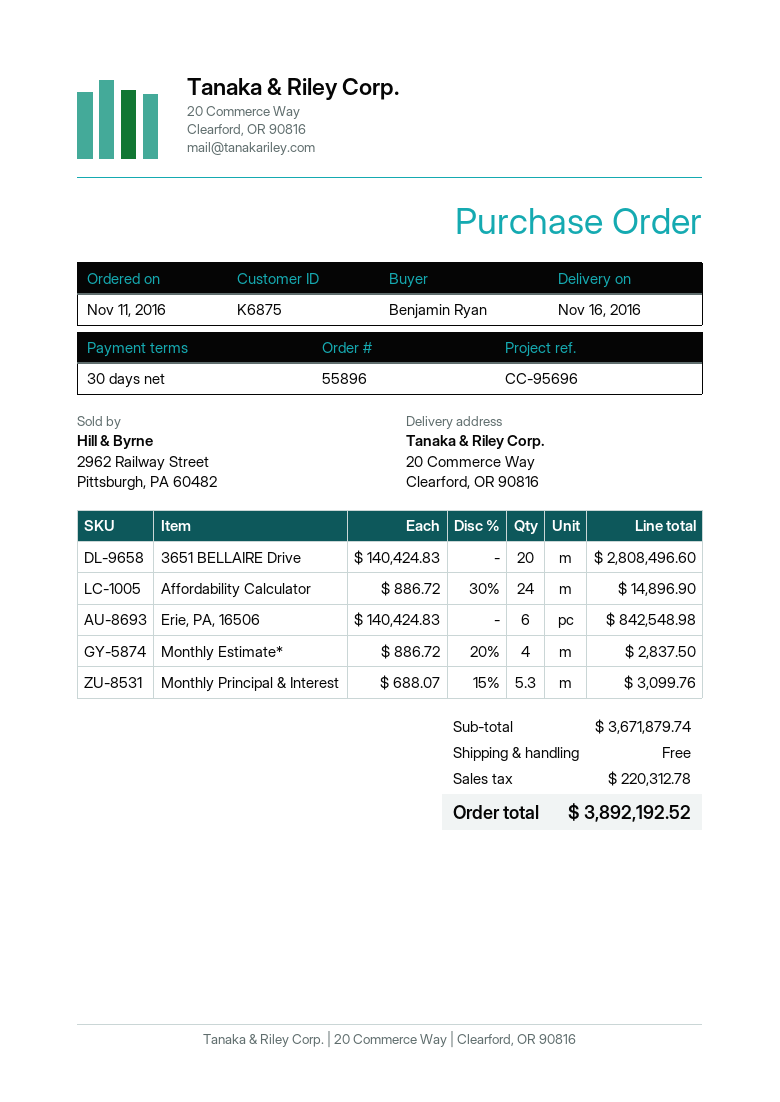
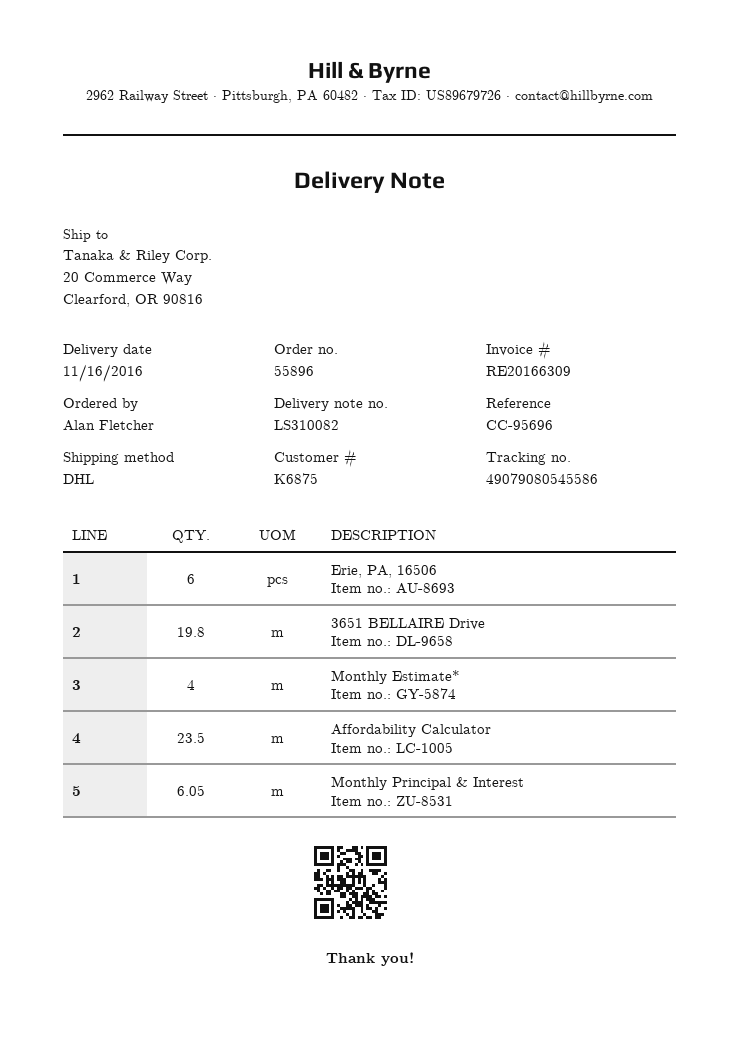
ordered by: Benjamin Ryan -> Alan Fletcher
3651 BELLAIRE Drive: 20 -> 19.8
Affordability Calculator: 24 -> 23.5
Monthly Principal & Interest: 5.3 -> 6.05

